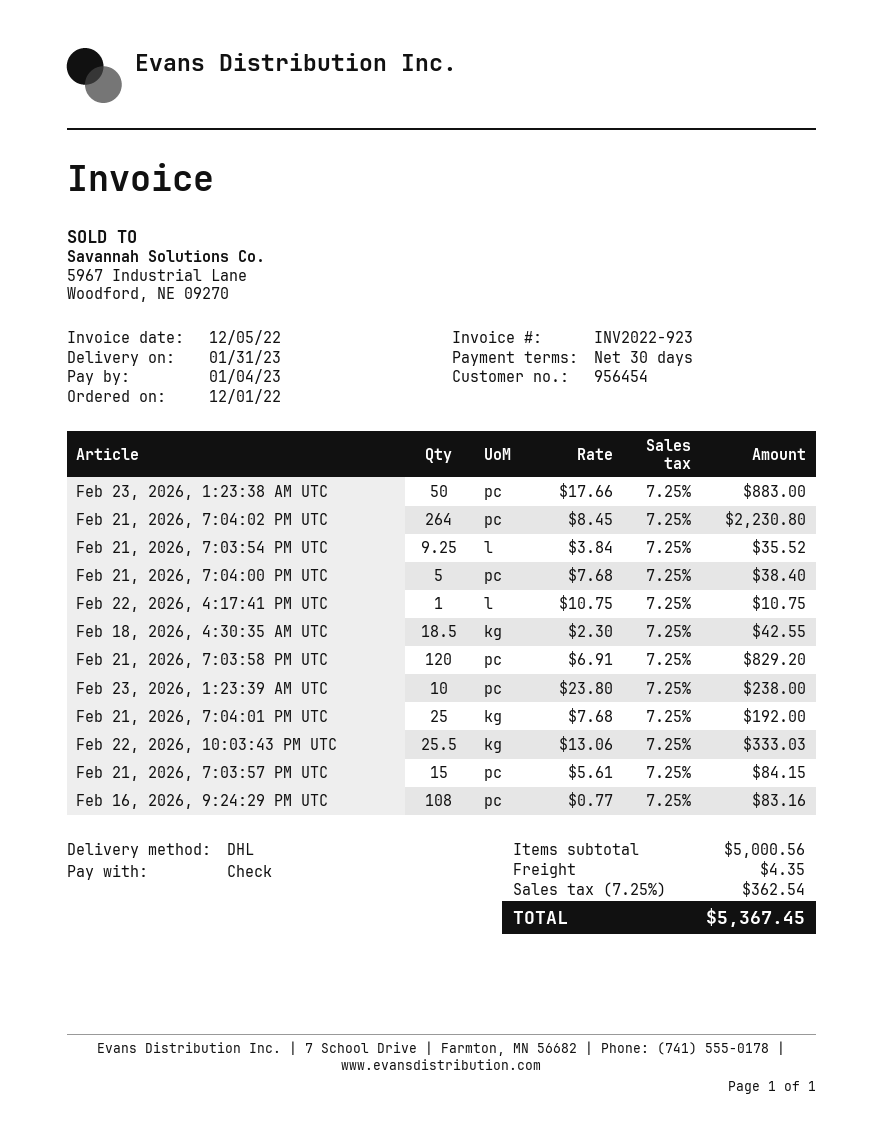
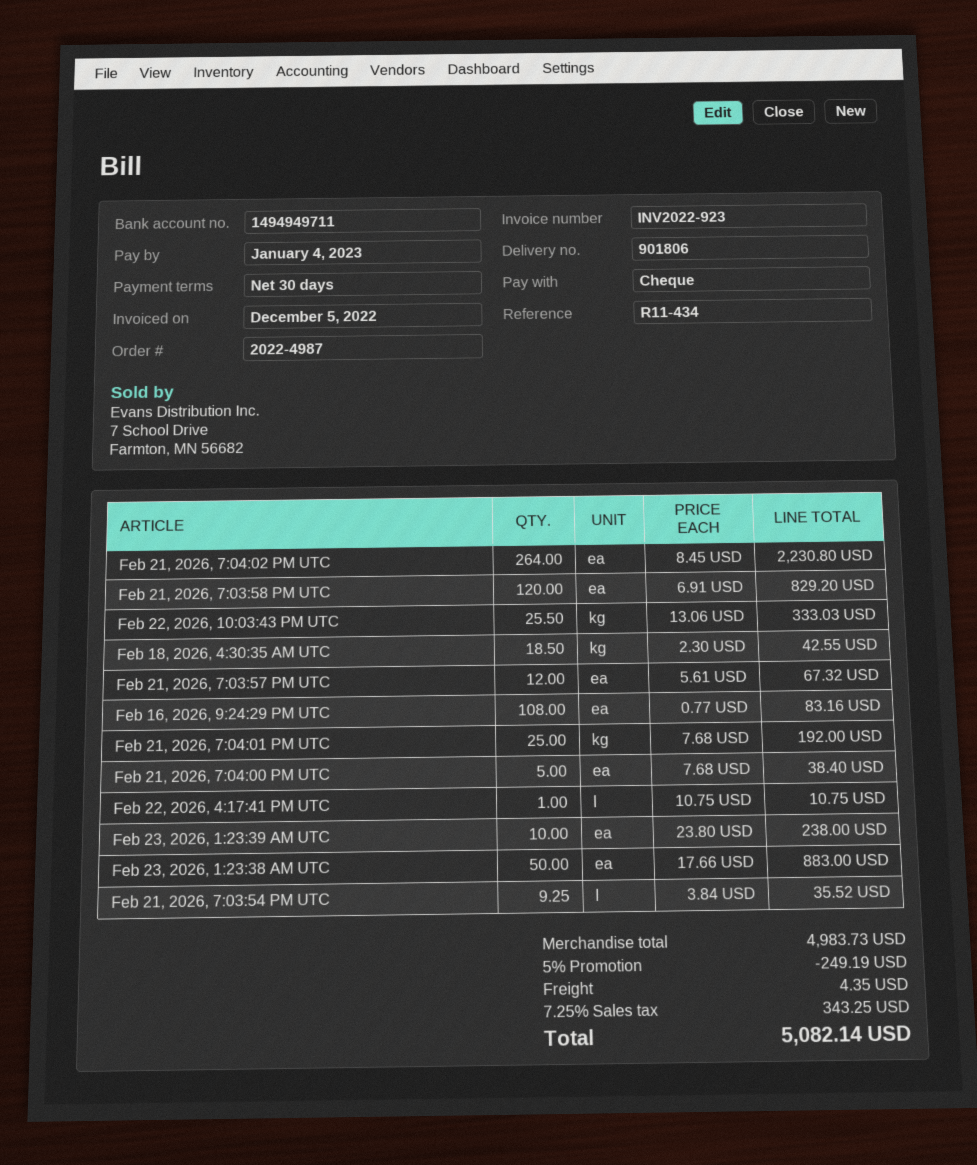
Feb 21, 2026, 7:03:57 PM UTC: 15 x 5.61 = 84.15 -> 12 x 5.61 = 67.32
subtotal: 5000.56 -> 4983.73
discount: none -> 5% = 249.19
tax: 7.25% = 362.54 -> 7.25% = 343.25
total: 5367.45 -> 5082.14

